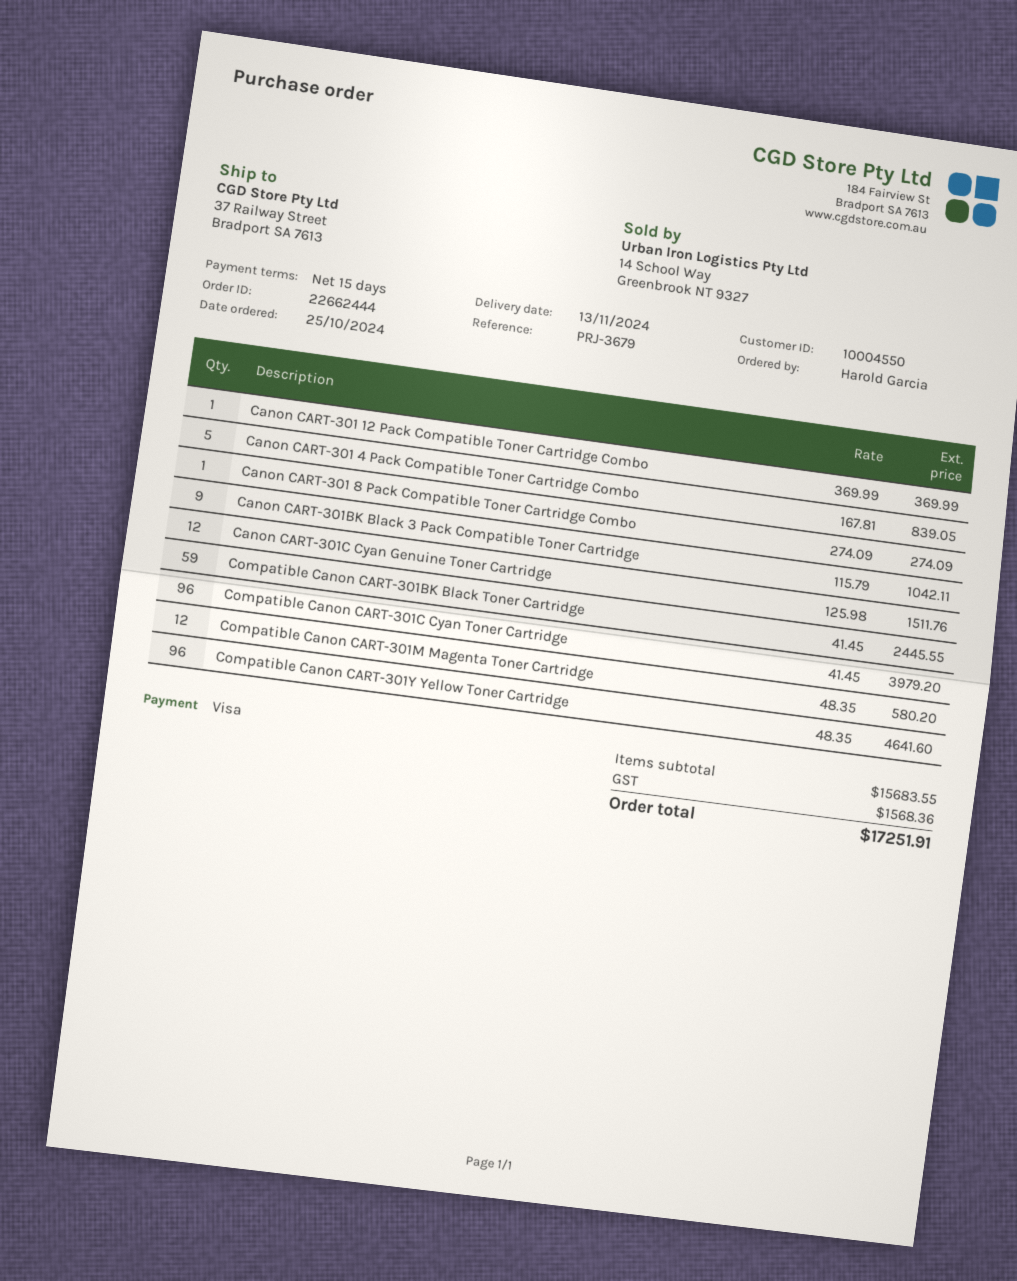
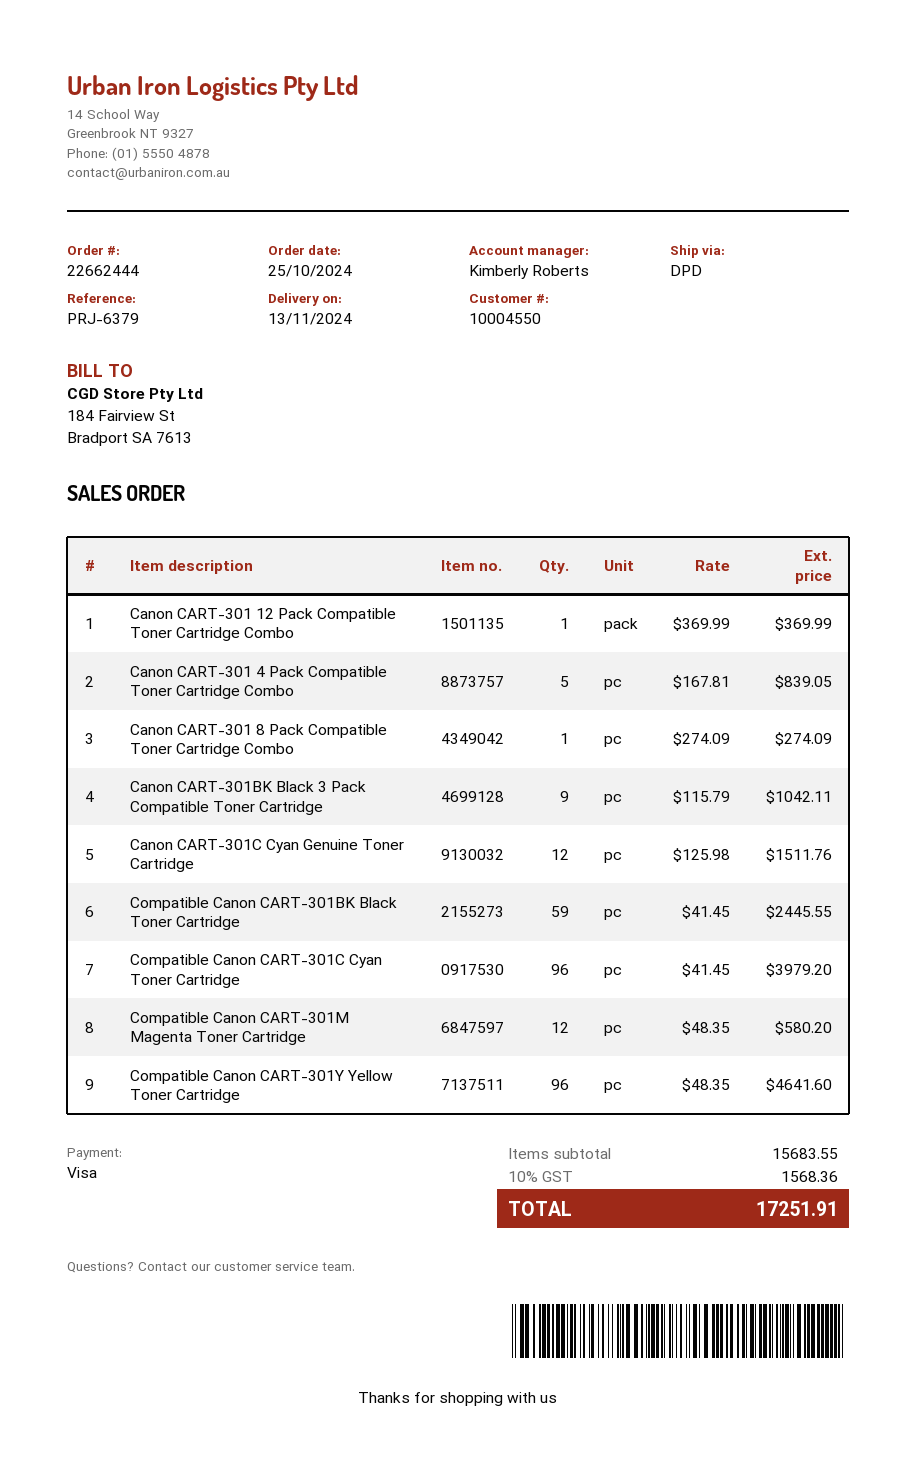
reference: PRJ-3679 -> PRJ-6379

